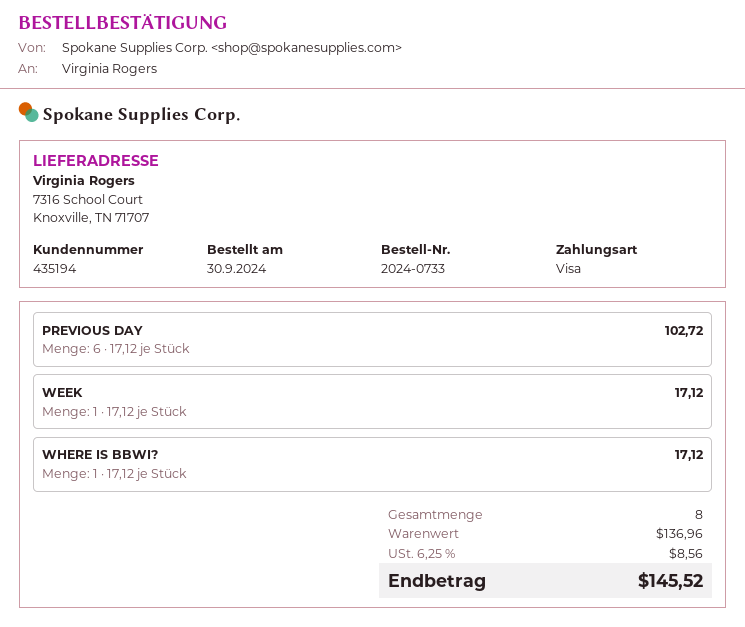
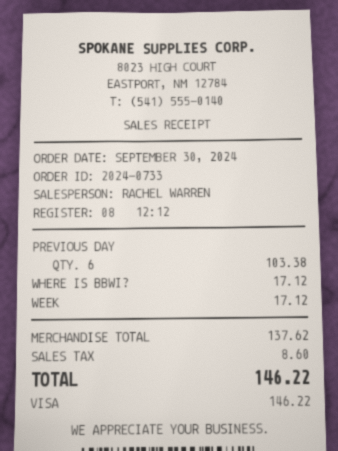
PREVIOUS DAY: 6 for 102.72 -> 6 for 103.38
subtotal: 136.96 -> 137.62
tax: 8.56 -> 8.60
total: 145.52 -> 146.22

